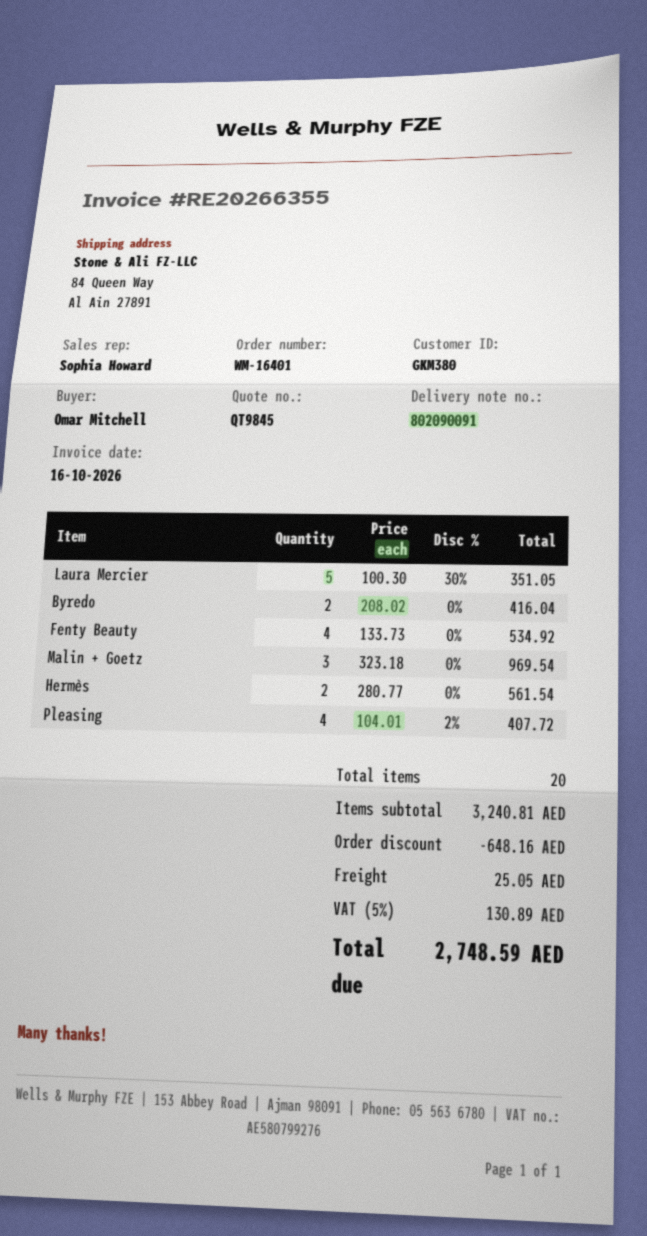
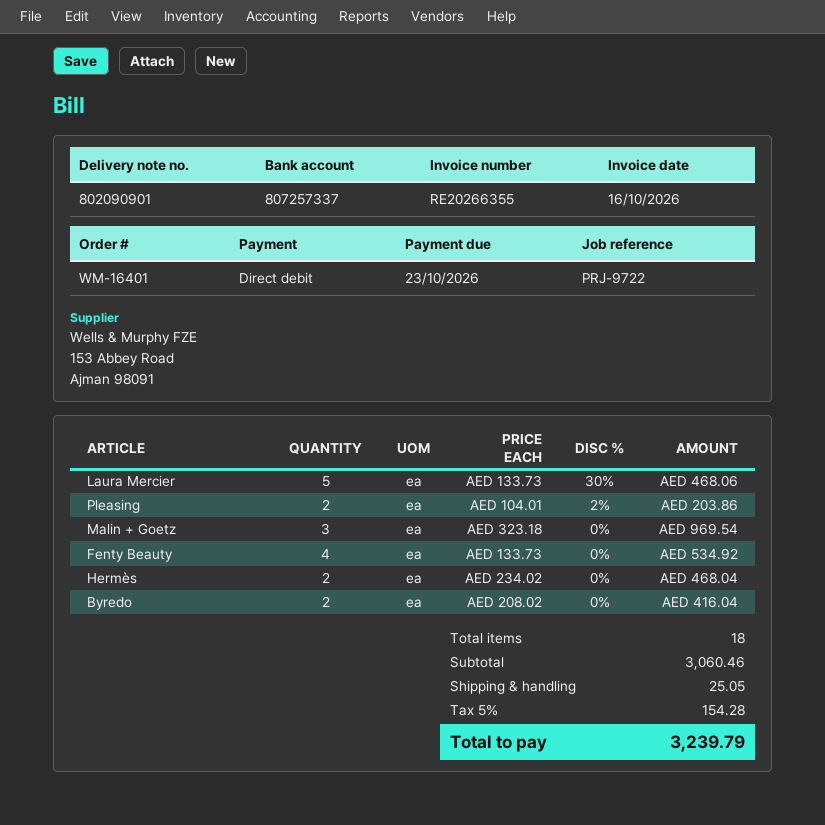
delivery note number: 802090091 -> 802090901
Laura Mercier: 5 x 100.30 - 30% = 351.05 -> 5 x 133.73 - 30% = 468.06
Hermès: 2 x 280.77 = 561.54 -> 2 x 234.02 = 468.04
Pleasing: 4 x 104.01 - 2% = 407.72 -> 2 x 104.01 - 2% = 203.86
total quantity: 20 -> 18
subtotal: 3240.81 -> 3060.46
discount: 648.16 -> none
tax: 5% = 130.89 -> 5% = 154.28
total: 2748.59 -> 3239.79

